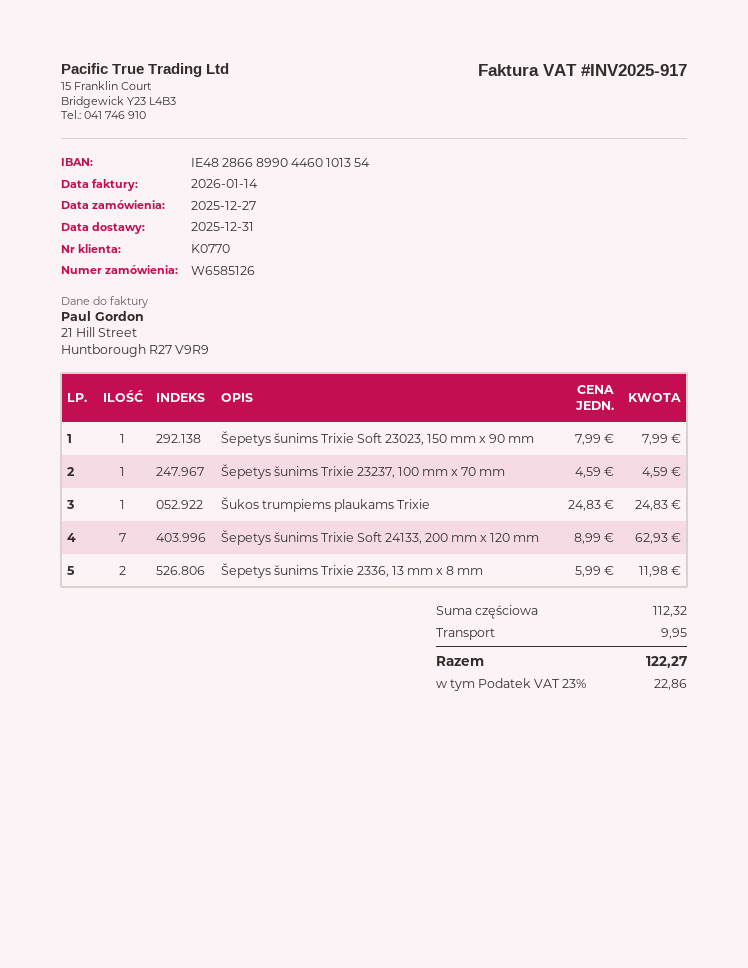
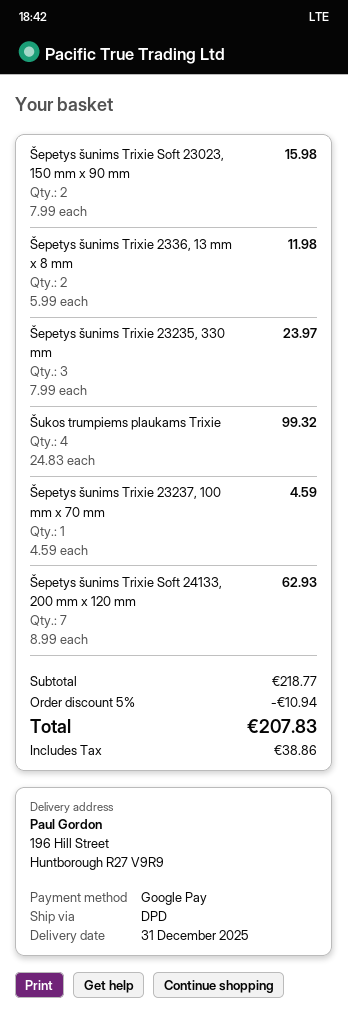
Šepetys šunims Trixie Soft 23023, 150 mm x 90 mm: 1 x 7.99 = 7.99 -> 2 x 7.99 = 15.98
Šukos trumpiems plaukams Trixie: 1 x 24.83 = 24.83 -> 4 x 24.83 = 99.32
Šepetys šunims Trixie 23235, 330 mm: none -> 3 x 7.99 = 23.97
subtotal: 112.32 -> 218.77
discount: none -> 5% = 10.94
shipping: 9.95 -> none
tax: 22.86 -> 38.86
total: 122.27 -> 207.83

